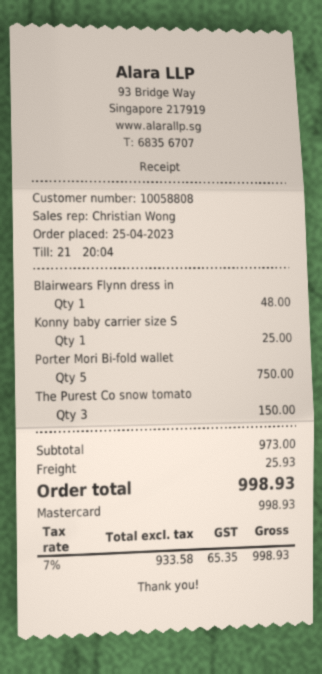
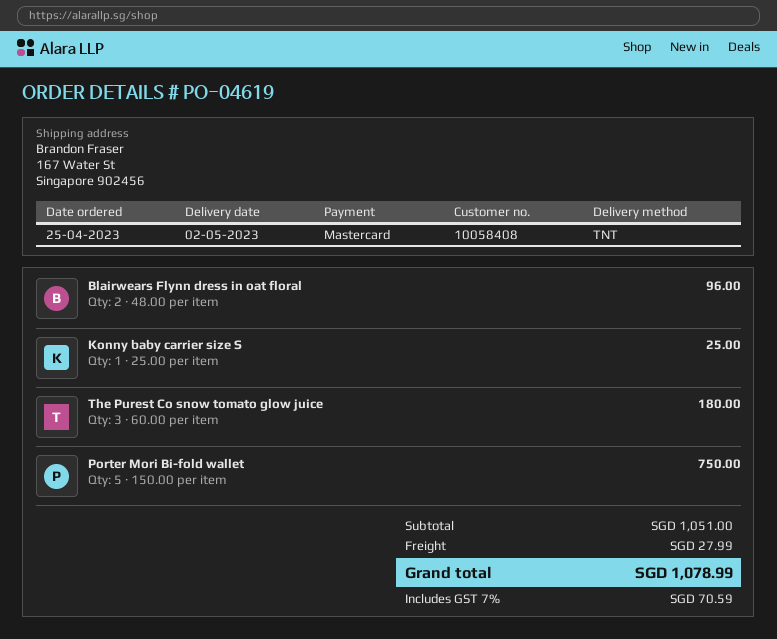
customer number: 10058808 -> 10058408
Blairwears Flynn dress in: 1 for 48.00 -> 2 for 96.00
The Purest Co snow tomato: 3 for 150.00 -> 3 for 180.00
subtotal: 973.00 -> 1051.00
shipping: 25.93 -> 27.99
tax: 7% = 65.35 -> 7% = 70.59
total: 998.93 -> 1078.99

